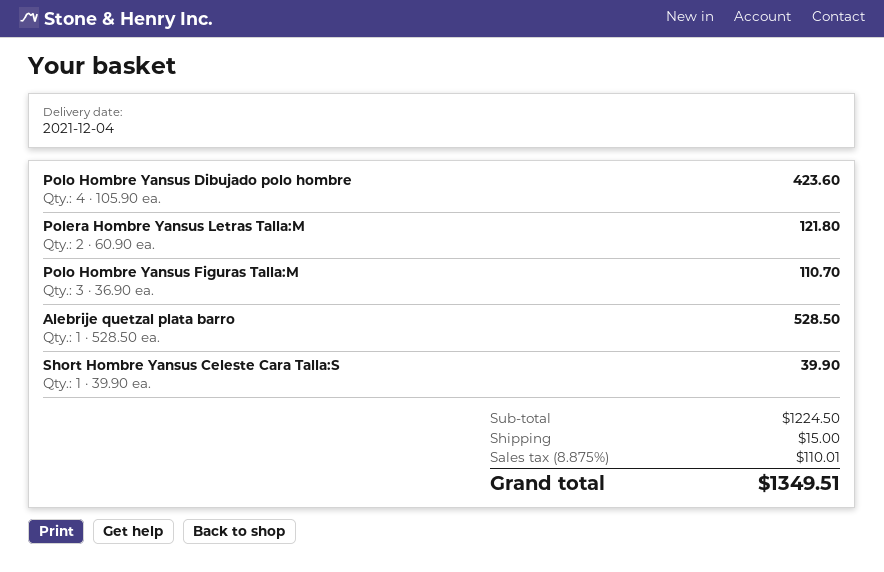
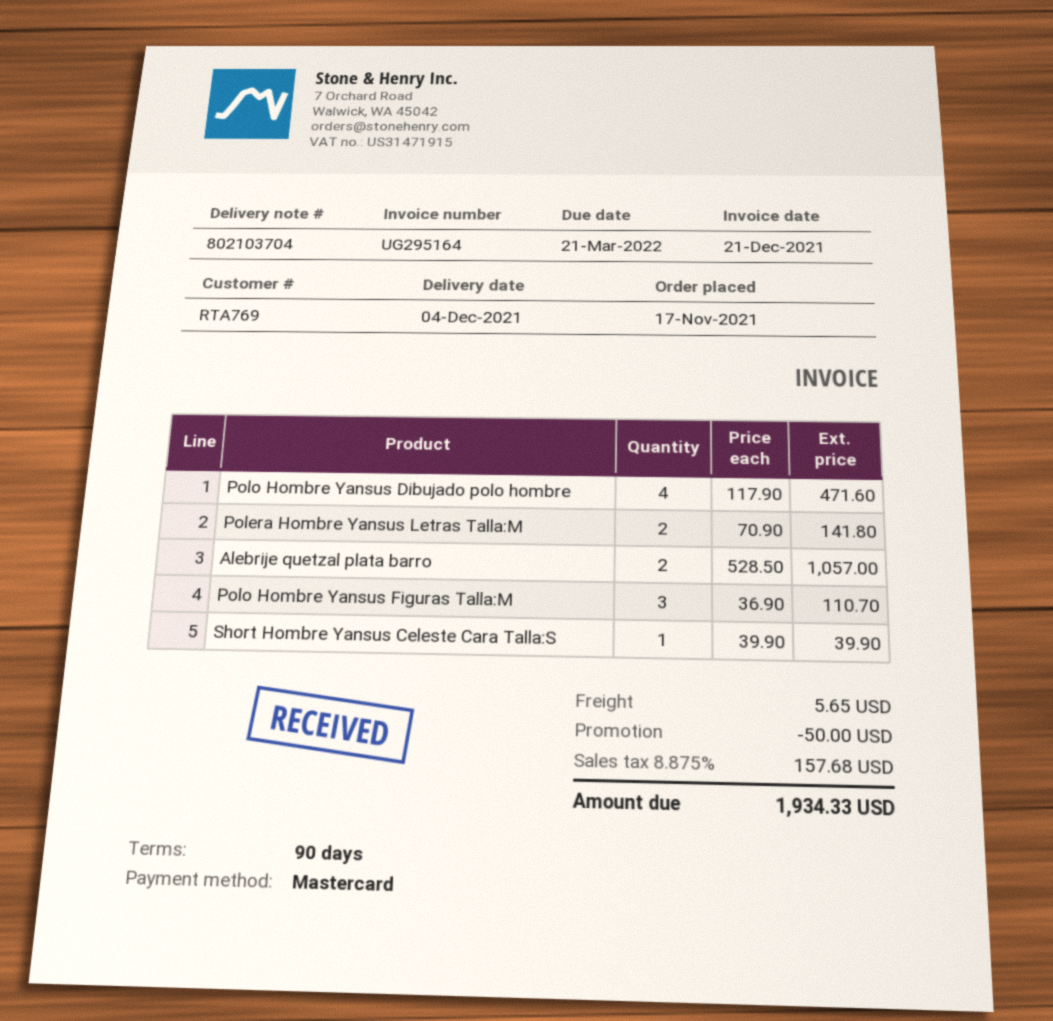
Polo Hombre Yansus Dibujado polo hombre: 4 x 105.90 = 423.60 -> 4 x 117.90 = 471.60
Polera Hombre Yansus Letras Talla:M: 2 x 60.90 = 121.80 -> 2 x 70.90 = 141.80
Alebrije quetzal plata barro: 1 x 528.50 = 528.50 -> 2 x 528.50 = 1057.00
discount: none -> 50.00
shipping: 15.00 -> 5.65
tax: 8.875% = 110.01 -> 8.875% = 157.68
total: 1349.51 -> 1934.33

